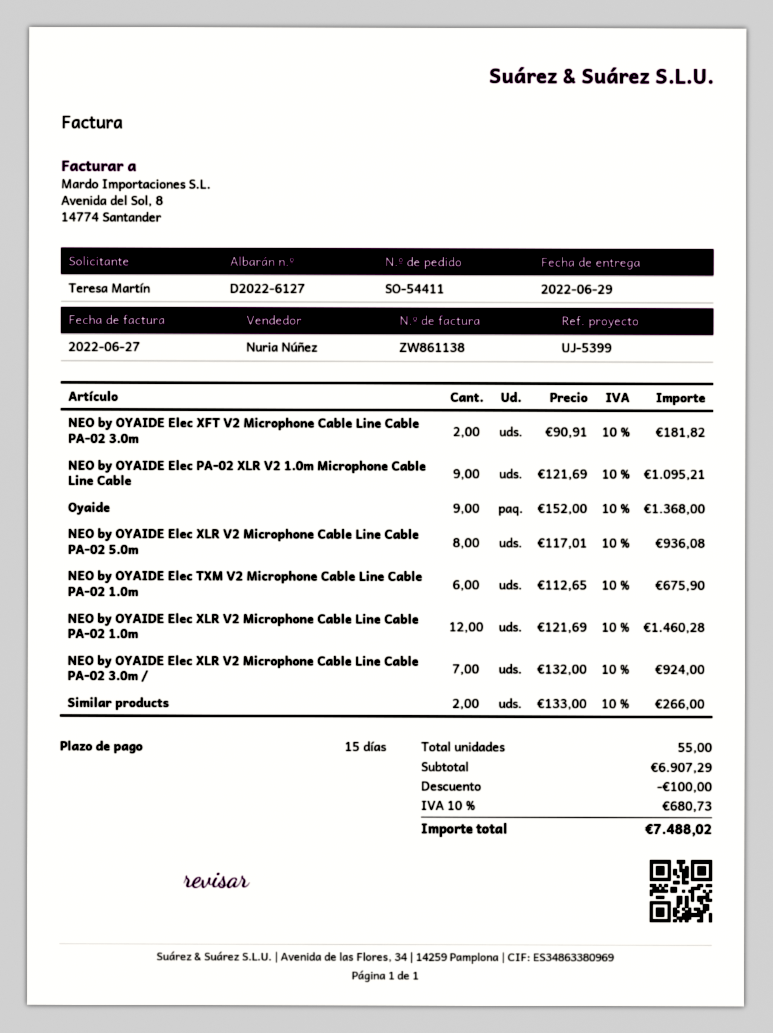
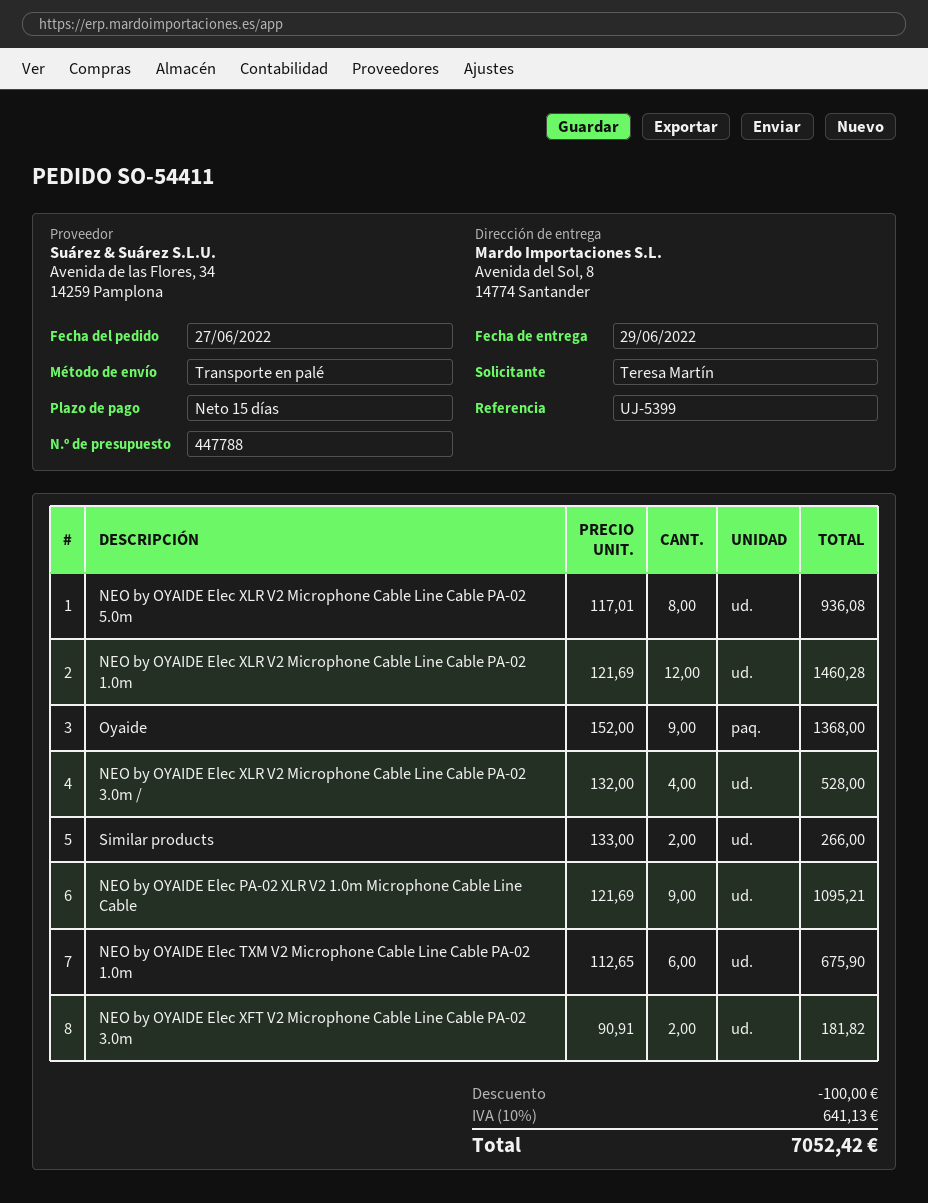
NEO by OYAIDE Elec XLR V2 Microphone Cable Line Cable PA-02 3.0m /: 7 x 132.00 = 924.00 -> 4 x 132.00 = 528.00
tax: 10% = 680.73 -> 10% = 641.13
total: 7488.02 -> 7052.42

